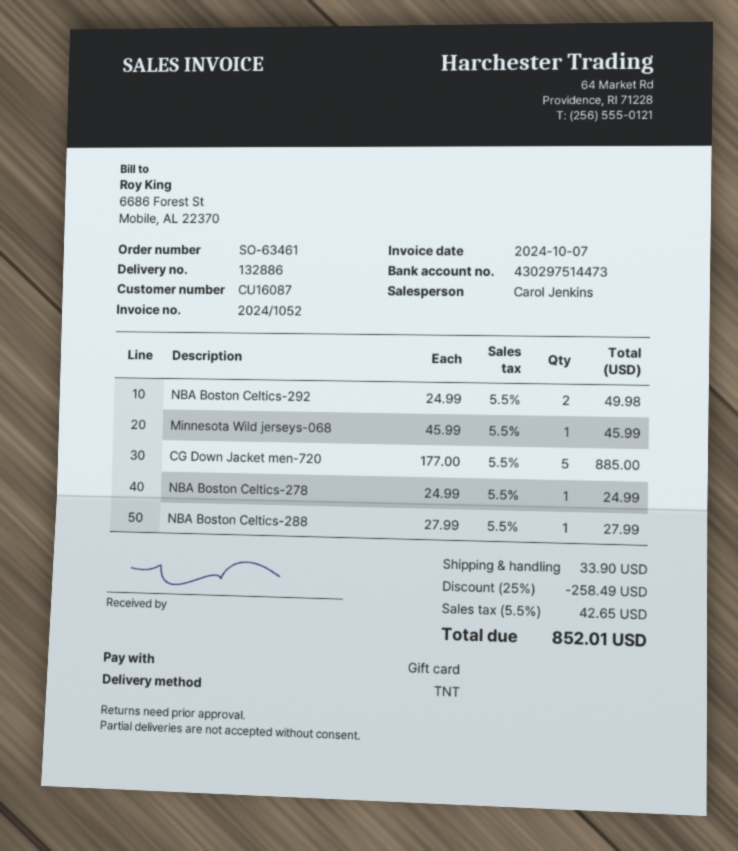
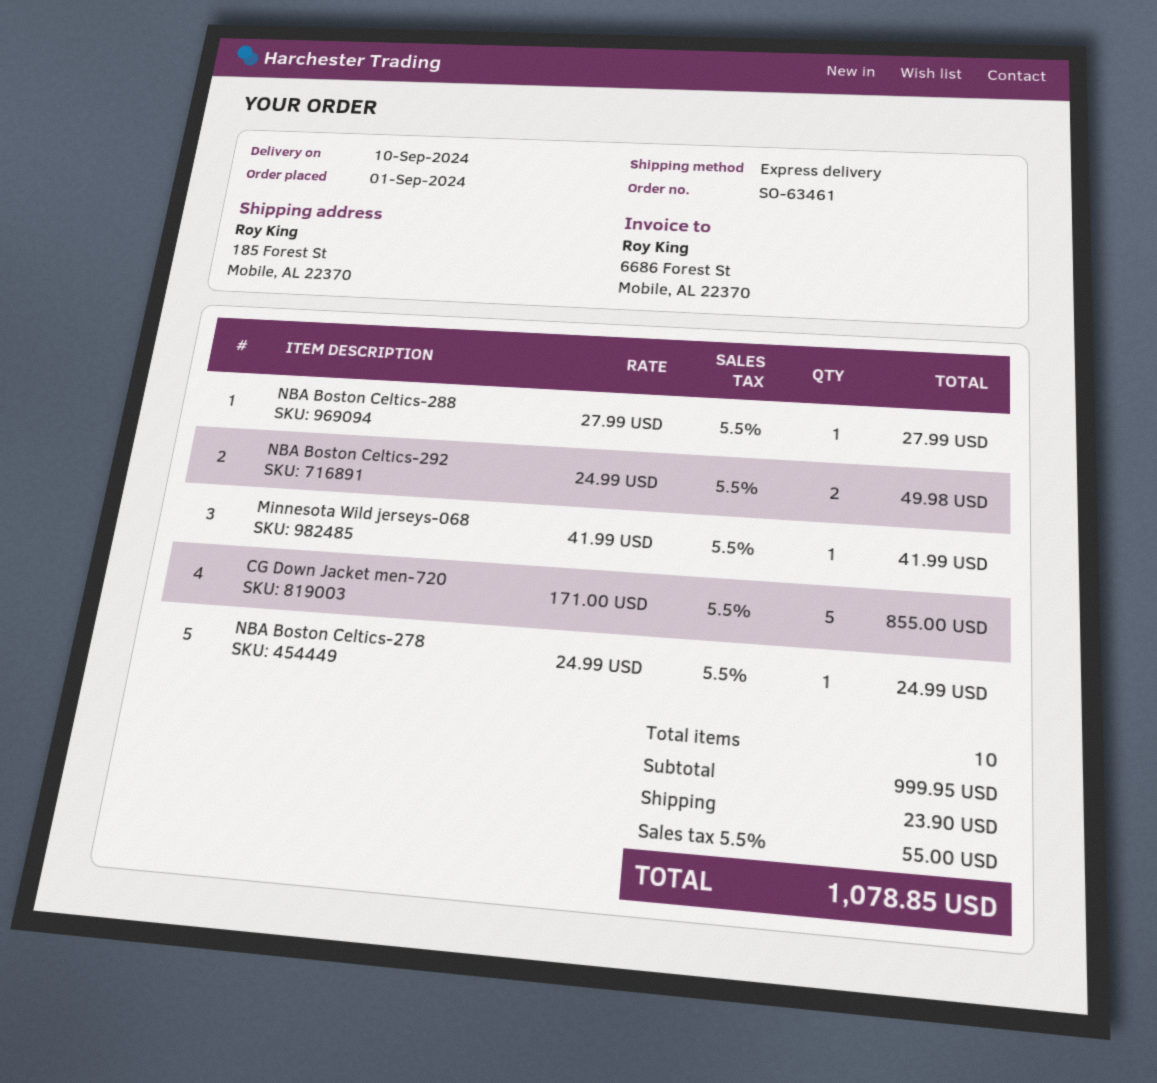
shipping method: TNT -> express
Minnesota Wild jerseys-068: 1 x 45.99 = 45.99 -> 1 x 41.99 = 41.99
CG Down Jacket men-720: 5 x 177.00 = 885.00 -> 5 x 171.00 = 855.00
discount: 25% = 258.49 -> none
shipping: 33.90 -> 23.90
tax: 5.5% = 42.65 -> 5.5% = 55.00
total: 852.01 -> 1078.85

